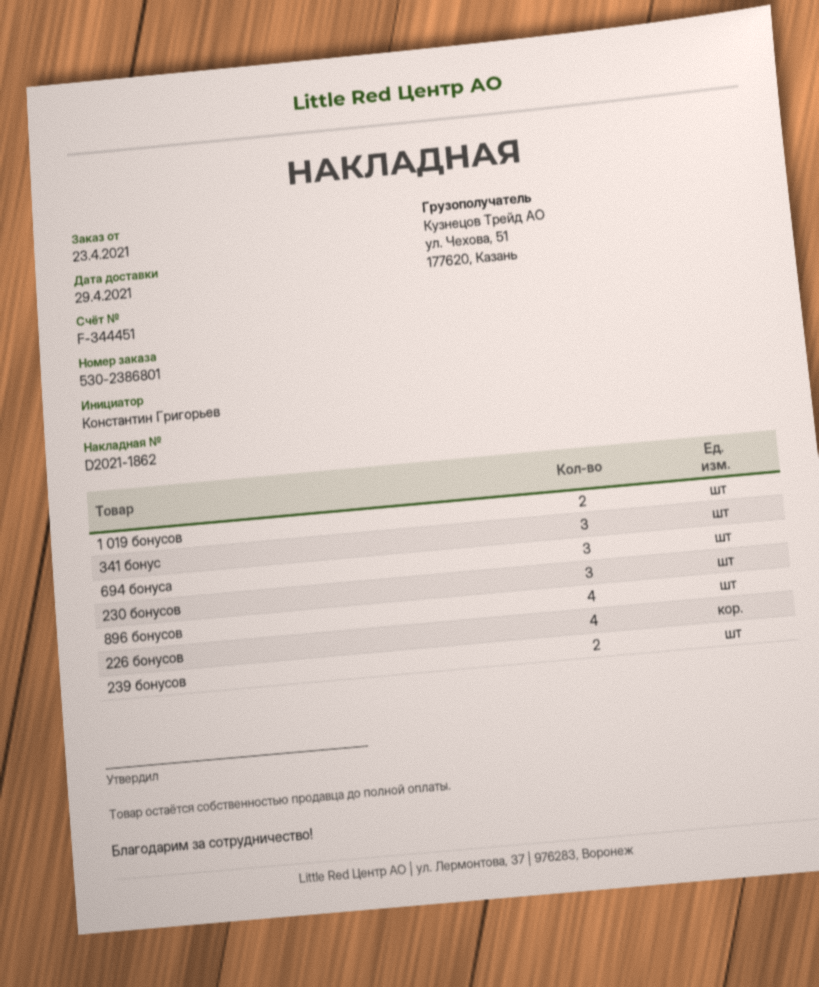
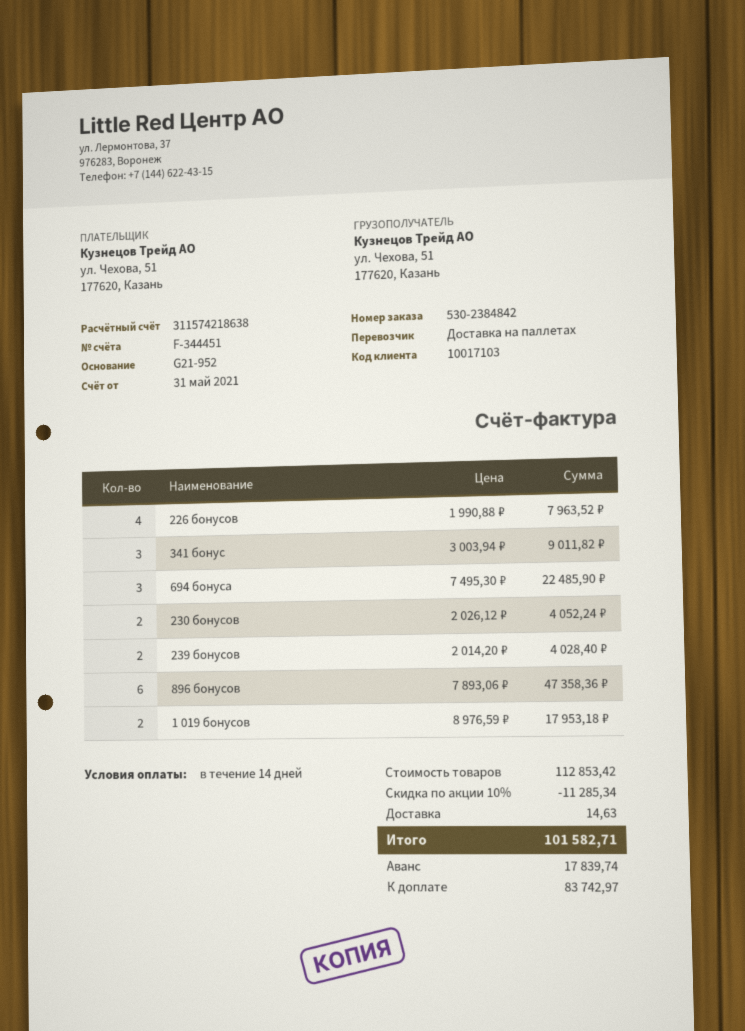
order number: 530-2386801 -> 530-2384842
230 бонусов: 3 -> 2
896 бонусов: 4 -> 6

